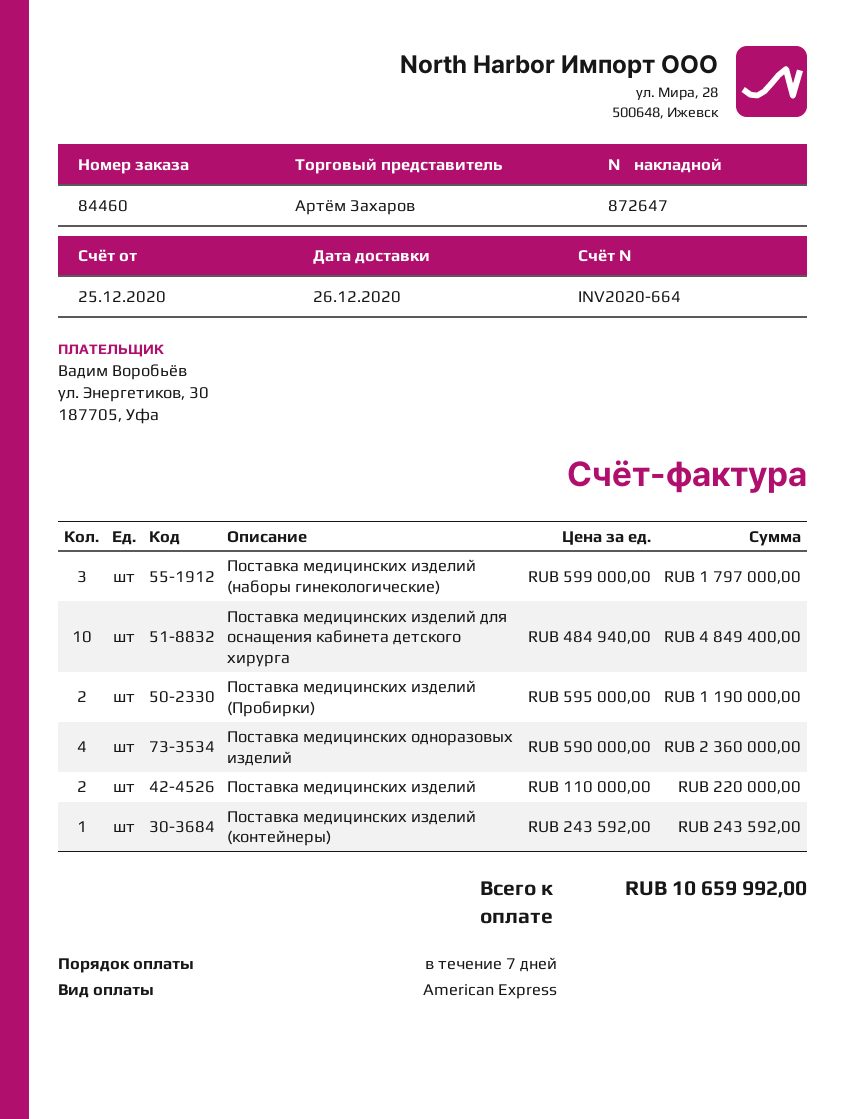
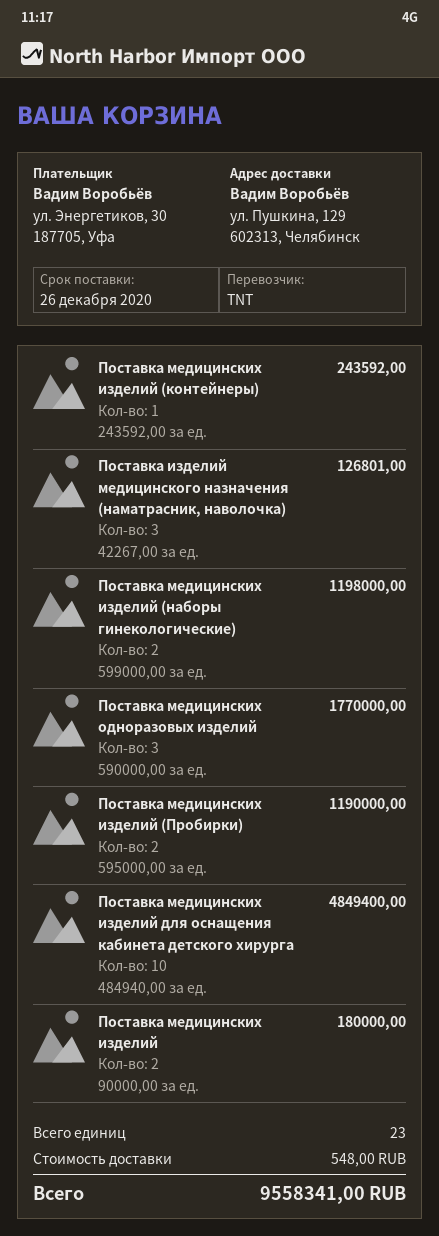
Поставка медицинских изделий (наборы гинекологические): 3 x 599000.00 = 1797000.00 -> 2 x 599000.00 = 1198000.00
Поставка медицинских одноразовых изделий: 4 x 590000.00 = 2360000.00 -> 3 x 590000.00 = 1770000.00
Поставка медицинских изделий: 2 x 110000.00 = 220000.00 -> 2 x 90000.00 = 180000.00
Поставка изделий медицинского назначения (наматрасник, наволочка): none -> 3 x 42267.00 = 126801.00
shipping: none -> 548.00
total: 10659992.00 -> 9558341.00

